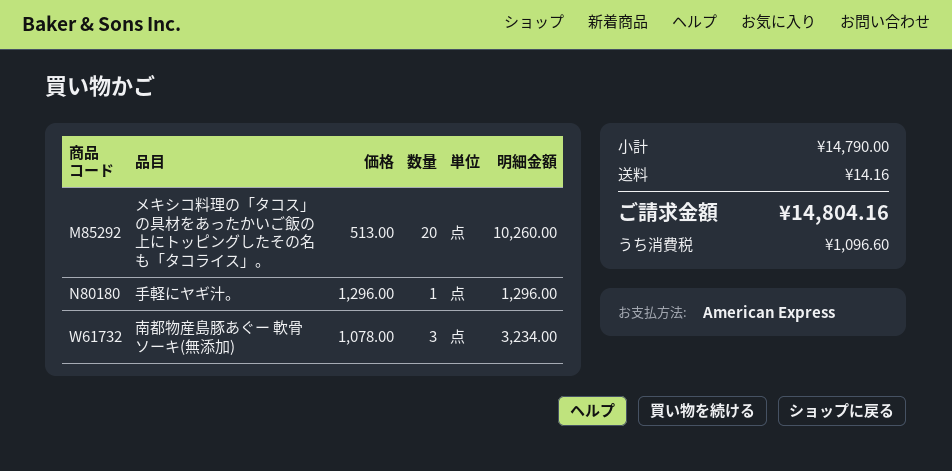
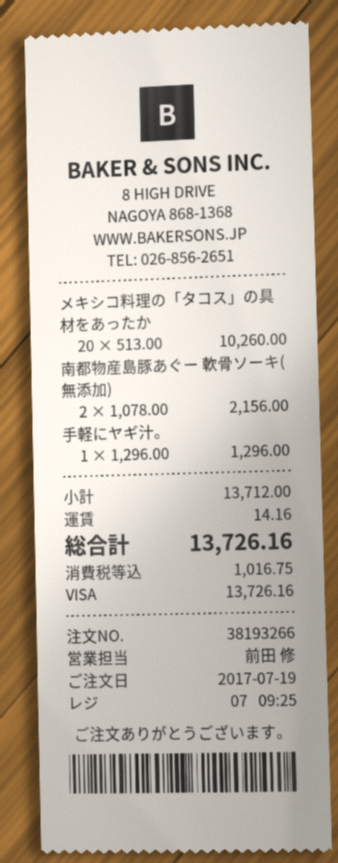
payment method: American Express -> Visa
南都物産島豚あぐー 軟骨ソーキ(無添加): 3 x 1078.00 = 3234.00 -> 2 x 1078.00 = 2156.00
subtotal: 14790.00 -> 13712.00
tax: 1096.60 -> 1016.75
total: 14804.16 -> 13726.16

